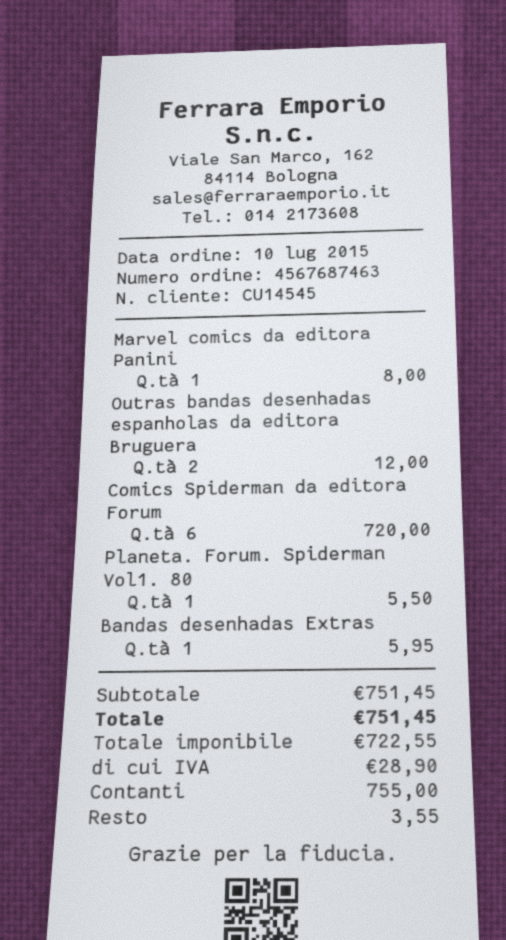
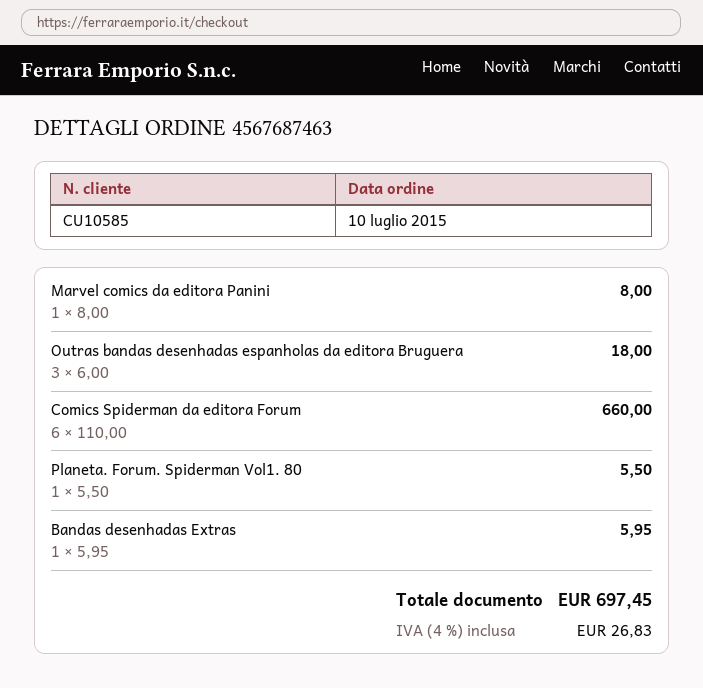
customer number: CU14545 -> CU10585
Outras bandas desenhadas espanholas da editora Bruguera: 2 for 12.00 -> 3 for 18.00
Comics Spiderman da editora Forum: 6 for 720.00 -> 6 for 660.00
tax: 28.90 -> 26.83
total: 751.45 -> 697.45

